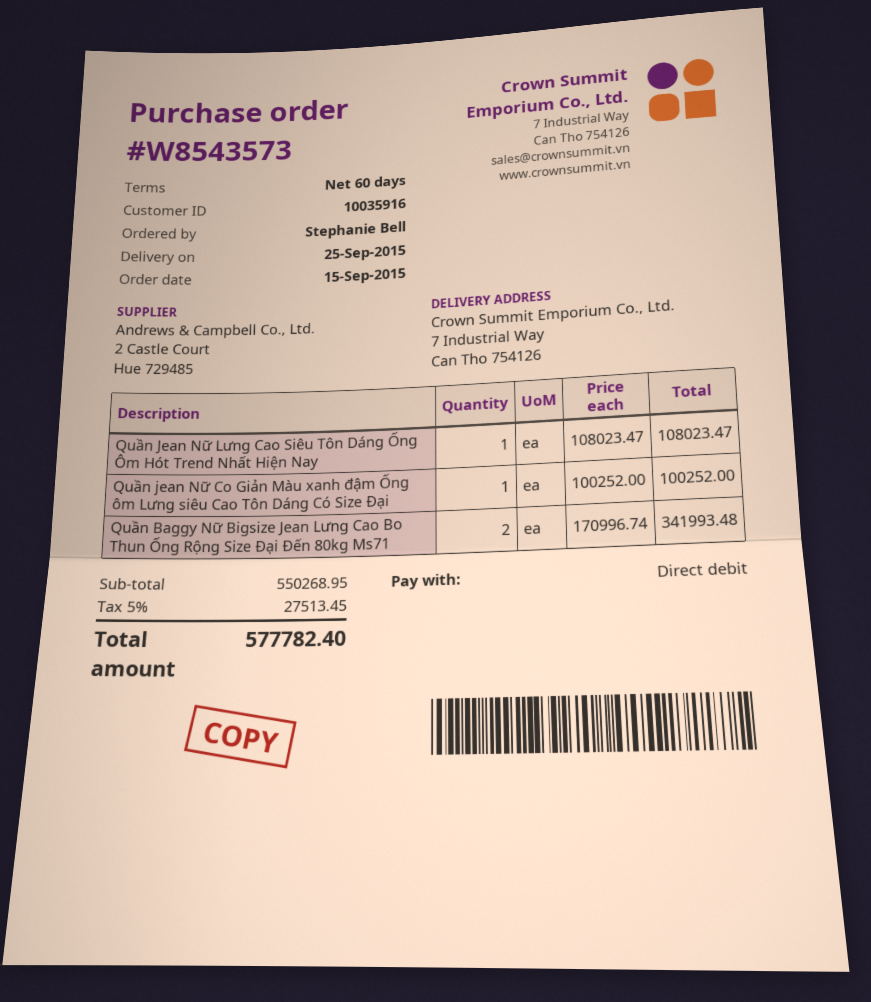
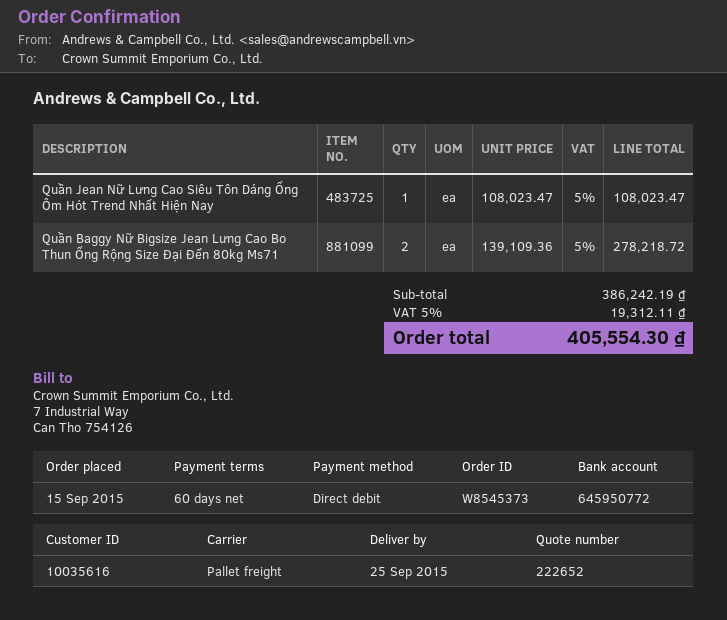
order number: W8543573 -> W8545373
customer number: 10035916 -> 10035616
Quần jean Nữ Co Giản Màu xanh đậm Ống ôm Lưng siêu Cao Tôn Dáng Có Size Đại: 1 x 100252.00 = 100252.00 -> none
Quần Baggy Nữ Bigsize Jean Lưng Cao Bo Thun Ống Rộng Size Đại Đến 80kg Ms71: 2 x 170996.74 = 341993.48 -> 2 x 139109.36 = 278218.72
subtotal: 550268.95 -> 386242.19
tax: 5% = 27513.45 -> 5% = 19312.11
total: 577782.40 -> 405554.30

